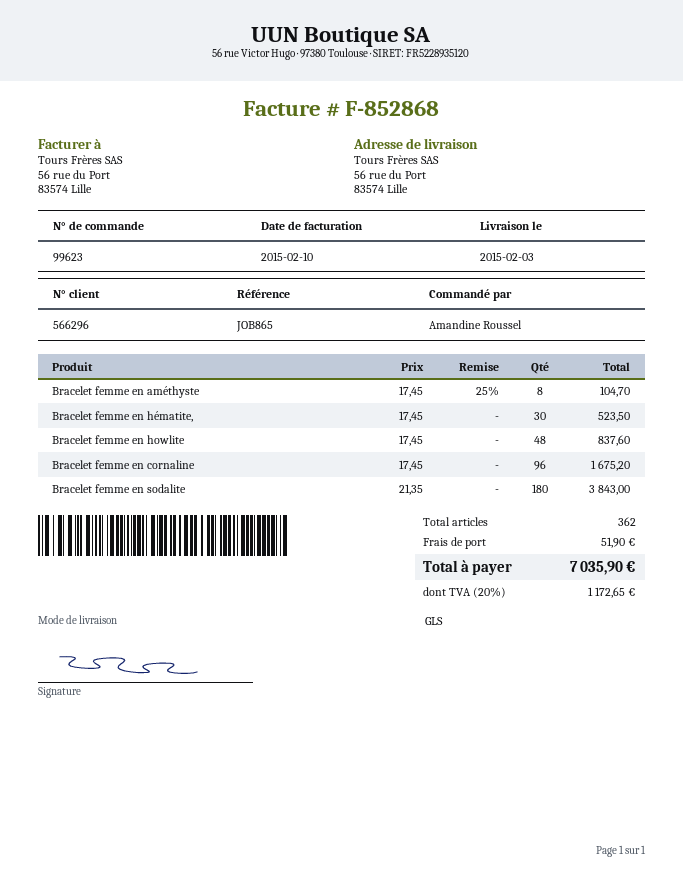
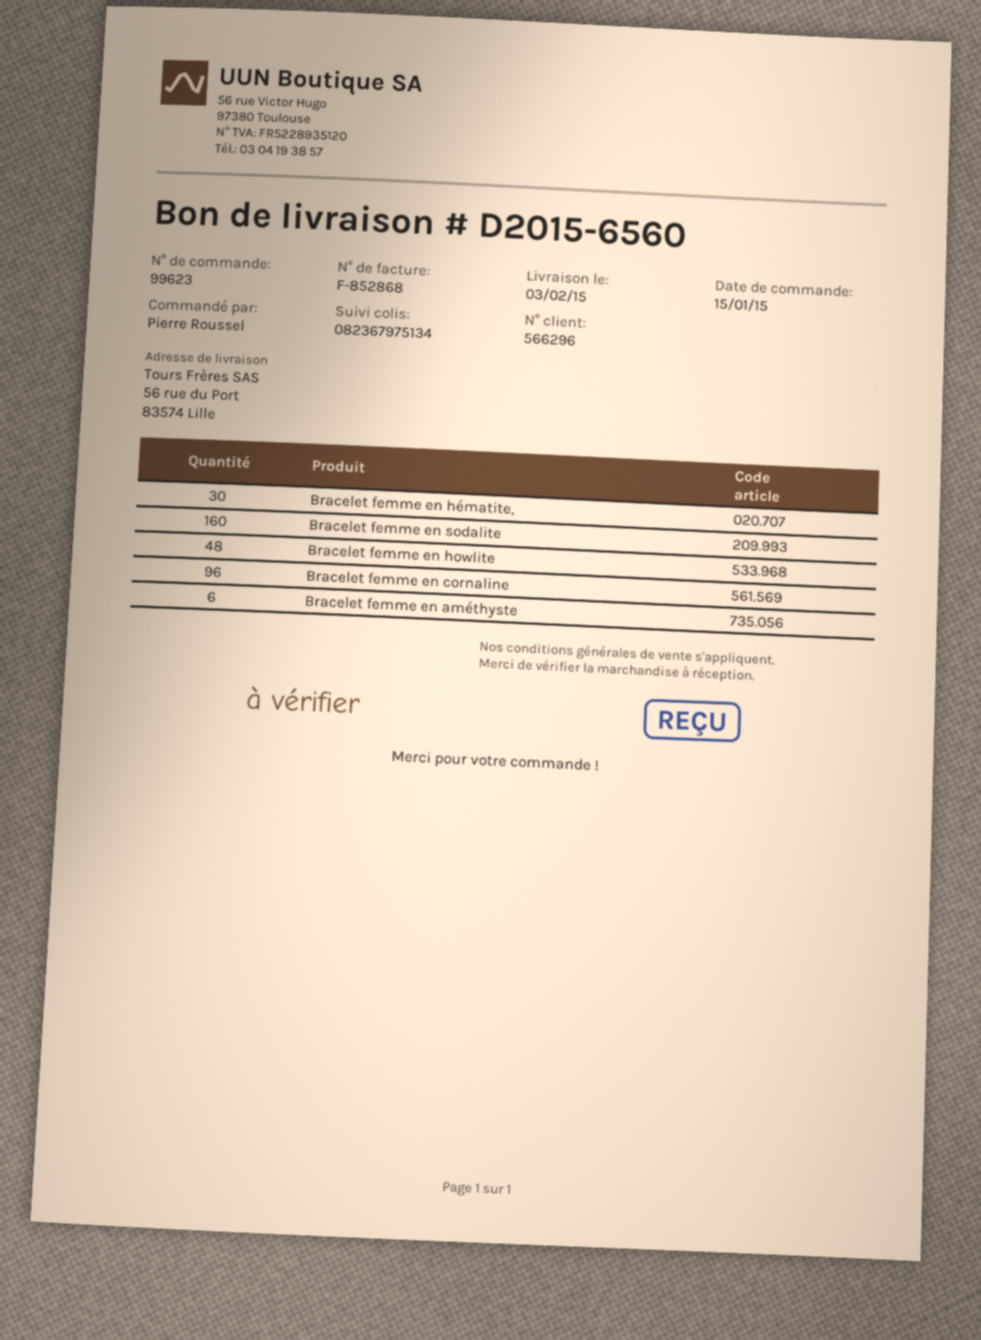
ordered by: Amandine Roussel -> Pierre Roussel
Bracelet femme en améthyste: 8 -> 6
Bracelet femme en sodalite: 180 -> 160

